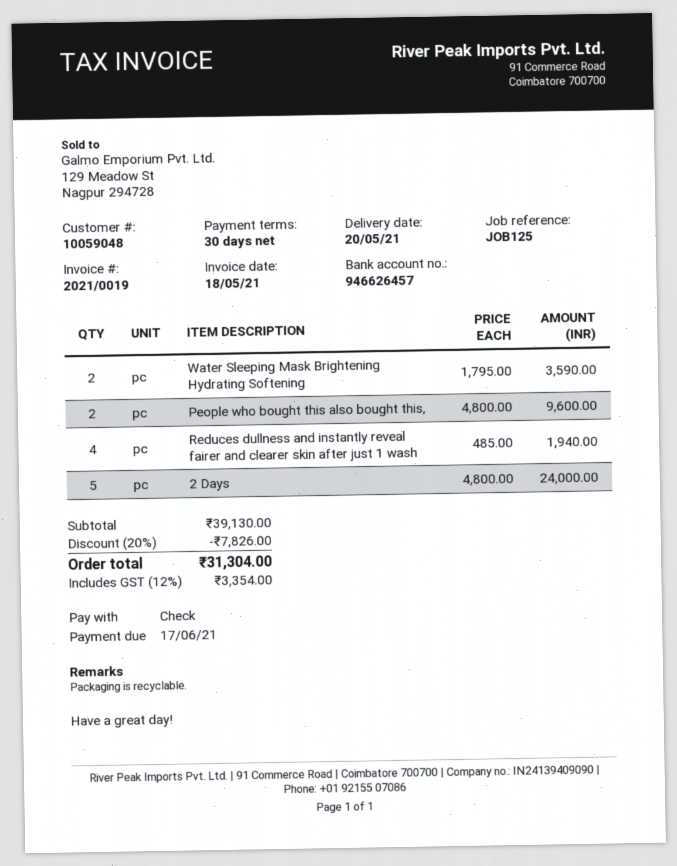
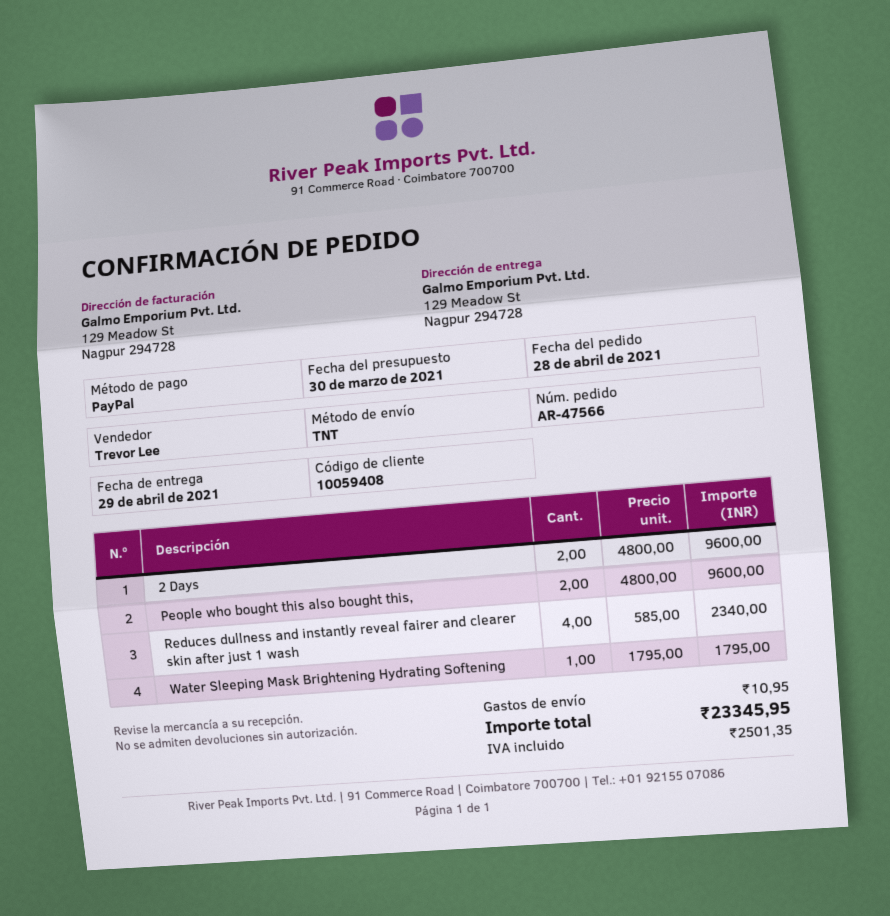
delivery date: 2021-05-20 -> 2021-04-29
customer number: 10059048 -> 10059408
payment method: cheque -> PayPal
Water Sleeping Mask Brightening Hydrating Softening: 2 x 1795.00 = 3590.00 -> 1 x 1795.00 = 1795.00
Reduces dullness and instantly reveal fairer and clearer skin after just 1 wash: 4 x 485.00 = 1940.00 -> 4 x 585.00 = 2340.00
2 Days: 5 x 4800.00 = 24000.00 -> 2 x 4800.00 = 9600.00
discount: 20% = 7826.00 -> none
shipping: none -> 10.95
tax: 3354.00 -> 2501.35
total: 31304.00 -> 23345.95

